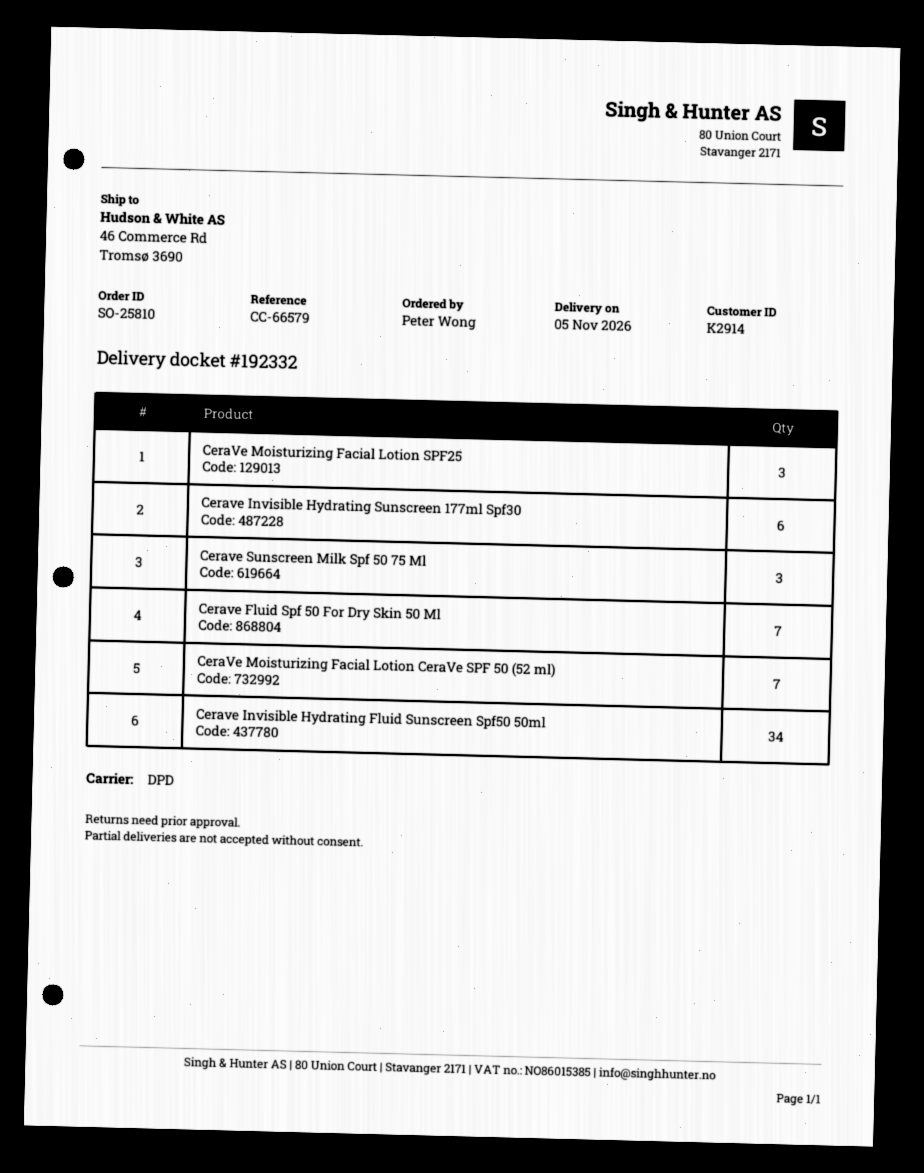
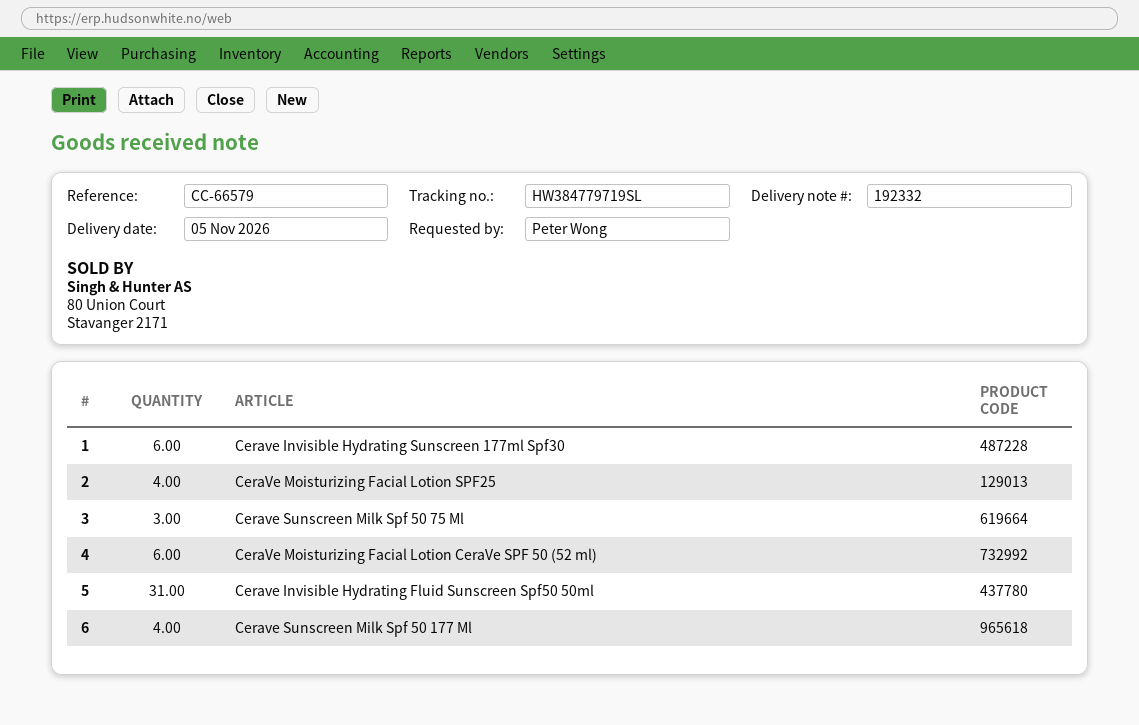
CeraVe Moisturizing Facial Lotion SPF25: 3 -> 4
Cerave Fluid Spf 50 For Dry Skin 50 Ml: 7 -> none
CeraVe Moisturizing Facial Lotion CeraVe SPF 50 (52 ml): 7 -> 6
Cerave Invisible Hydrating Fluid Sunscreen Spf50 50ml: 34 -> 31
Cerave Sunscreen Milk Spf 50 177 Ml: none -> 4

